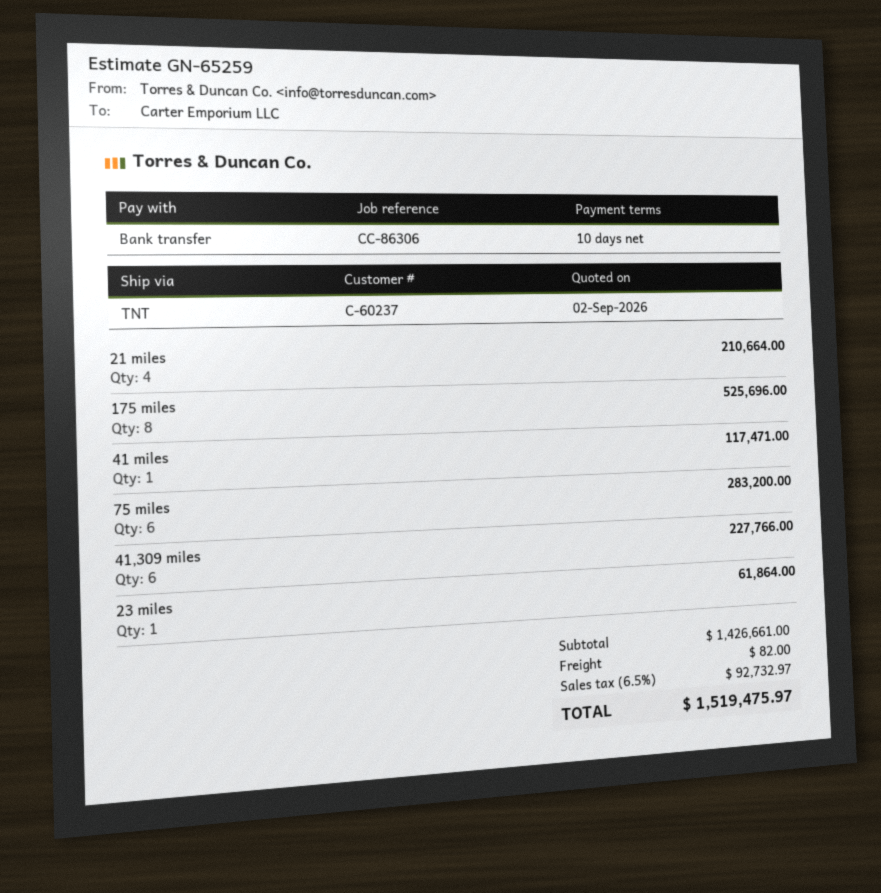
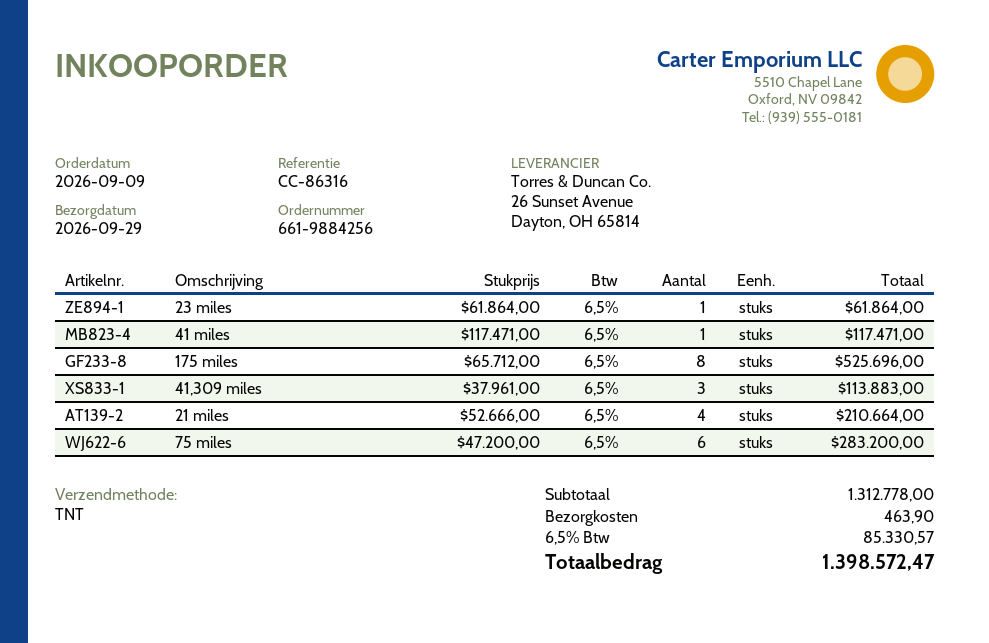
reference: CC-86306 -> CC-86316
41,309 miles: 6 for 227766.00 -> 3 for 113883.00
subtotal: 1426661.00 -> 1312778.00
shipping: 82.00 -> 463.90
tax: 6.5% = 92732.97 -> 6.5% = 85330.57
total: 1519475.97 -> 1398572.47

